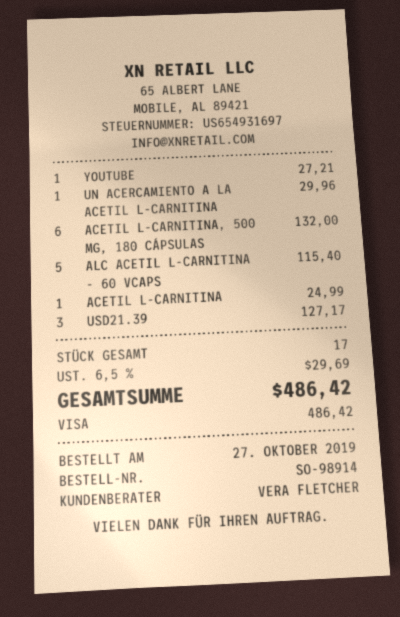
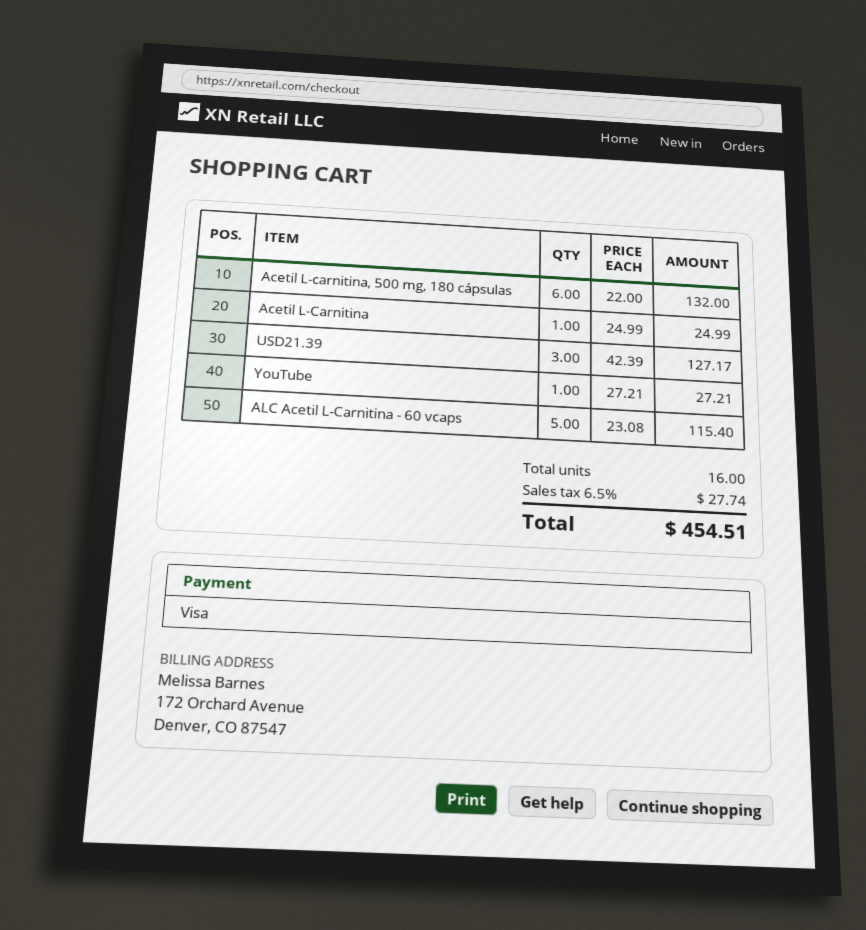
UN ACERCAMIENTO A LA ACETIL L-CARNITINA: 1 for 29.96 -> none
total quantity: 17 -> 16
tax: 6.5% = 29.69 -> 6.5% = 27.74
total: 486.42 -> 454.51

